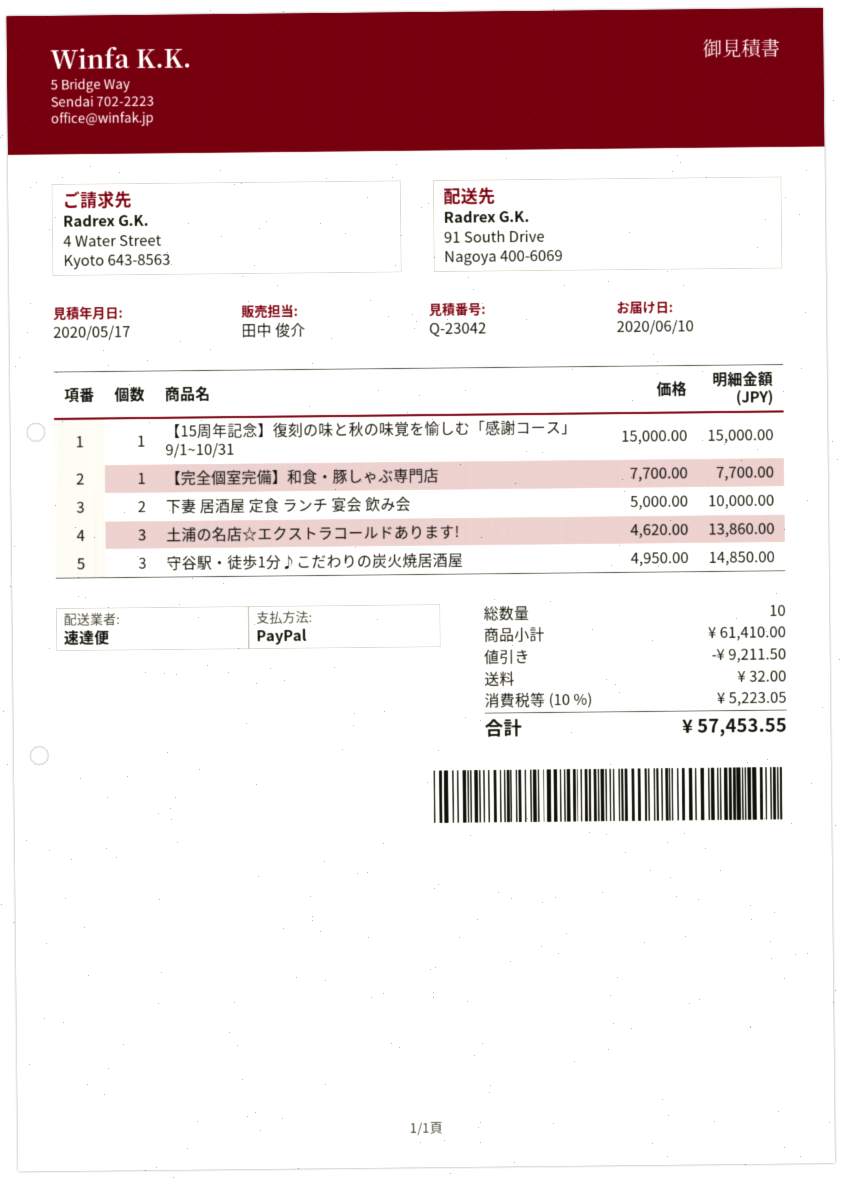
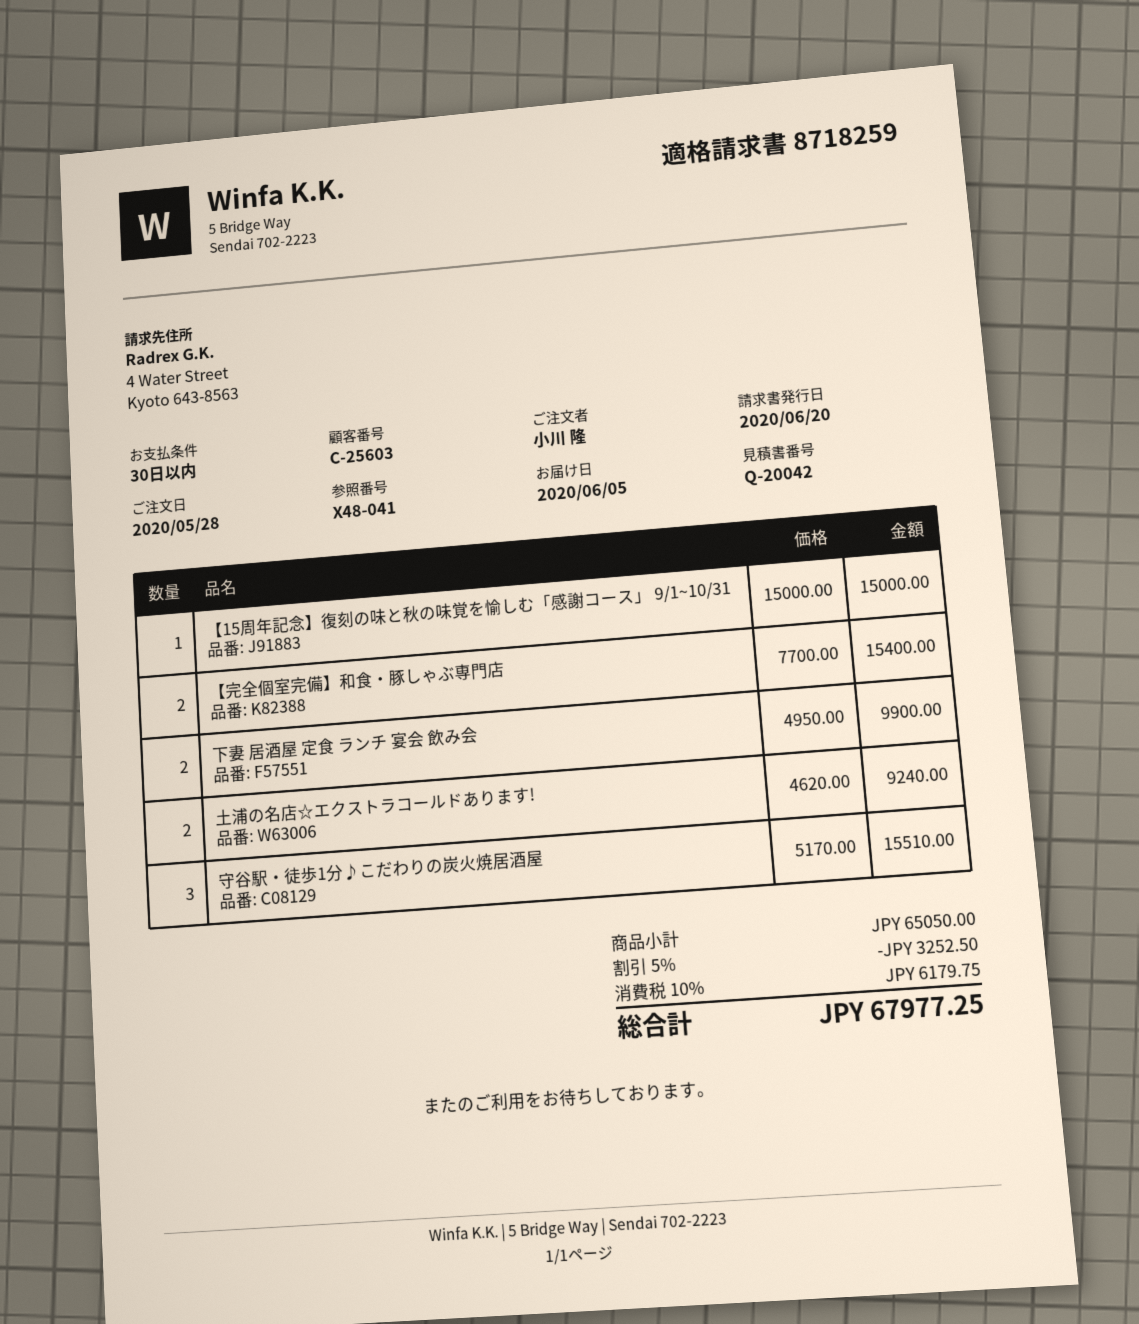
quote number: Q-23042 -> Q-20042
delivery date: 2020-06-10 -> 2020-06-05
【完全個室完備】和食・豚しゃぶ専門店: 1 x 7700.00 = 7700.00 -> 2 x 7700.00 = 15400.00
下妻 居酒屋 定食 ランチ 宴会 飲み会: 2 x 5000.00 = 10000.00 -> 2 x 4950.00 = 9900.00
土浦の名店☆エクストラコールドあります!: 3 x 4620.00 = 13860.00 -> 2 x 4620.00 = 9240.00
守谷駅・徒歩1分♪こだわりの炭火焼居酒屋: 3 x 4950.00 = 14850.00 -> 3 x 5170.00 = 15510.00
subtotal: 61410.00 -> 65050.00
discount: 9211.50 -> 3252.50
shipping: 32.00 -> none
tax: 10% = 5223.05 -> 10% = 6179.75
total: 57453.55 -> 67977.25

